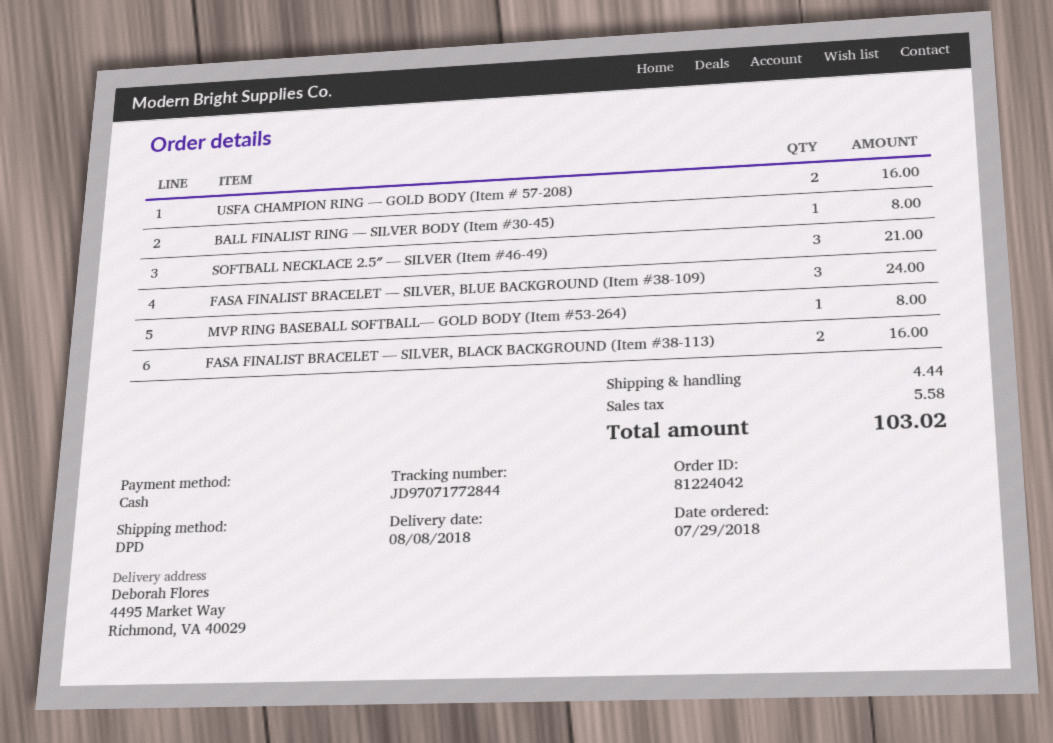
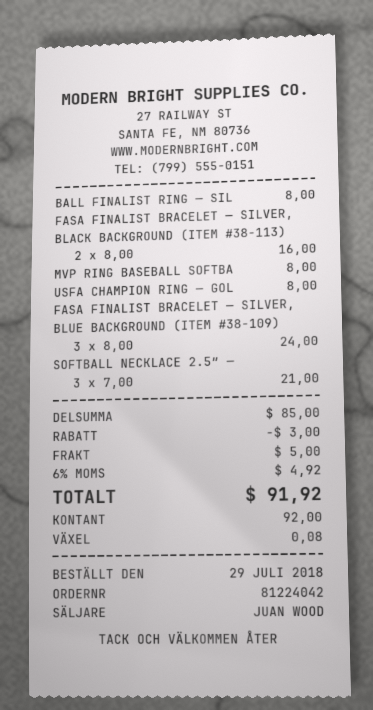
USFA CHAMPION RING — GOLD BODY (Item # 57-208): 2 for 16.00 -> 1 for 8.00
discount: none -> 3.00
shipping: 4.44 -> 5.00
tax: 5.58 -> 4.92
total: 103.02 -> 91.92

